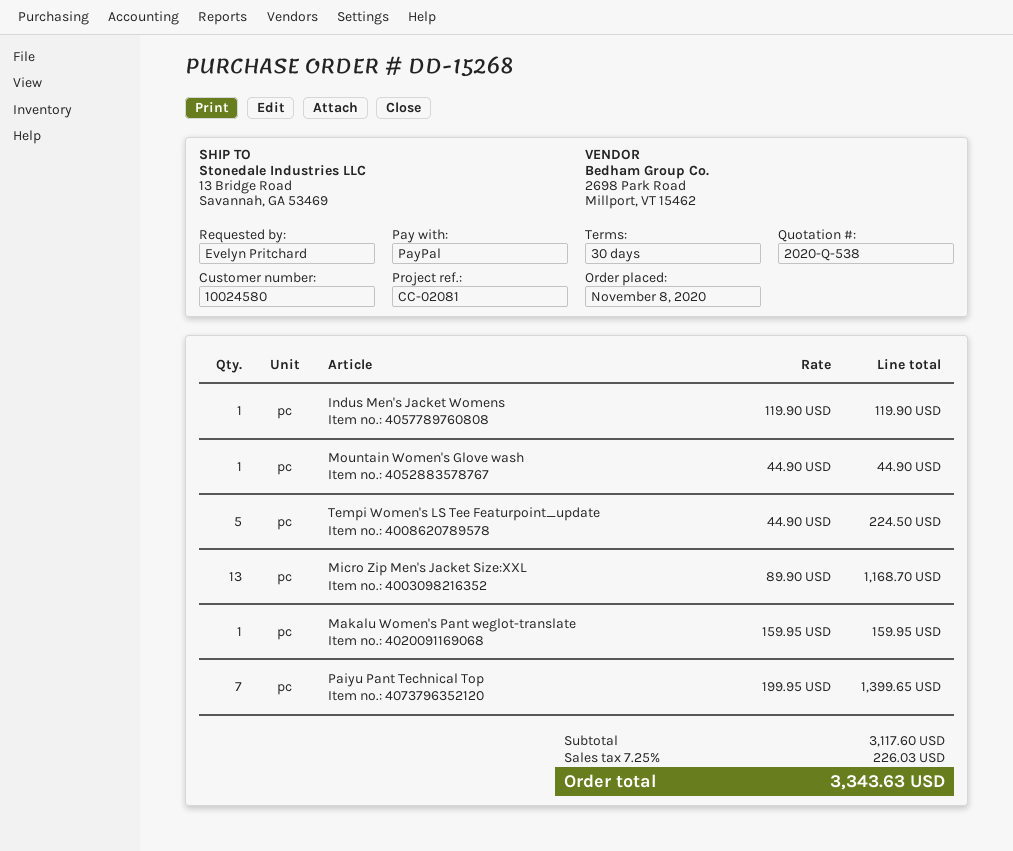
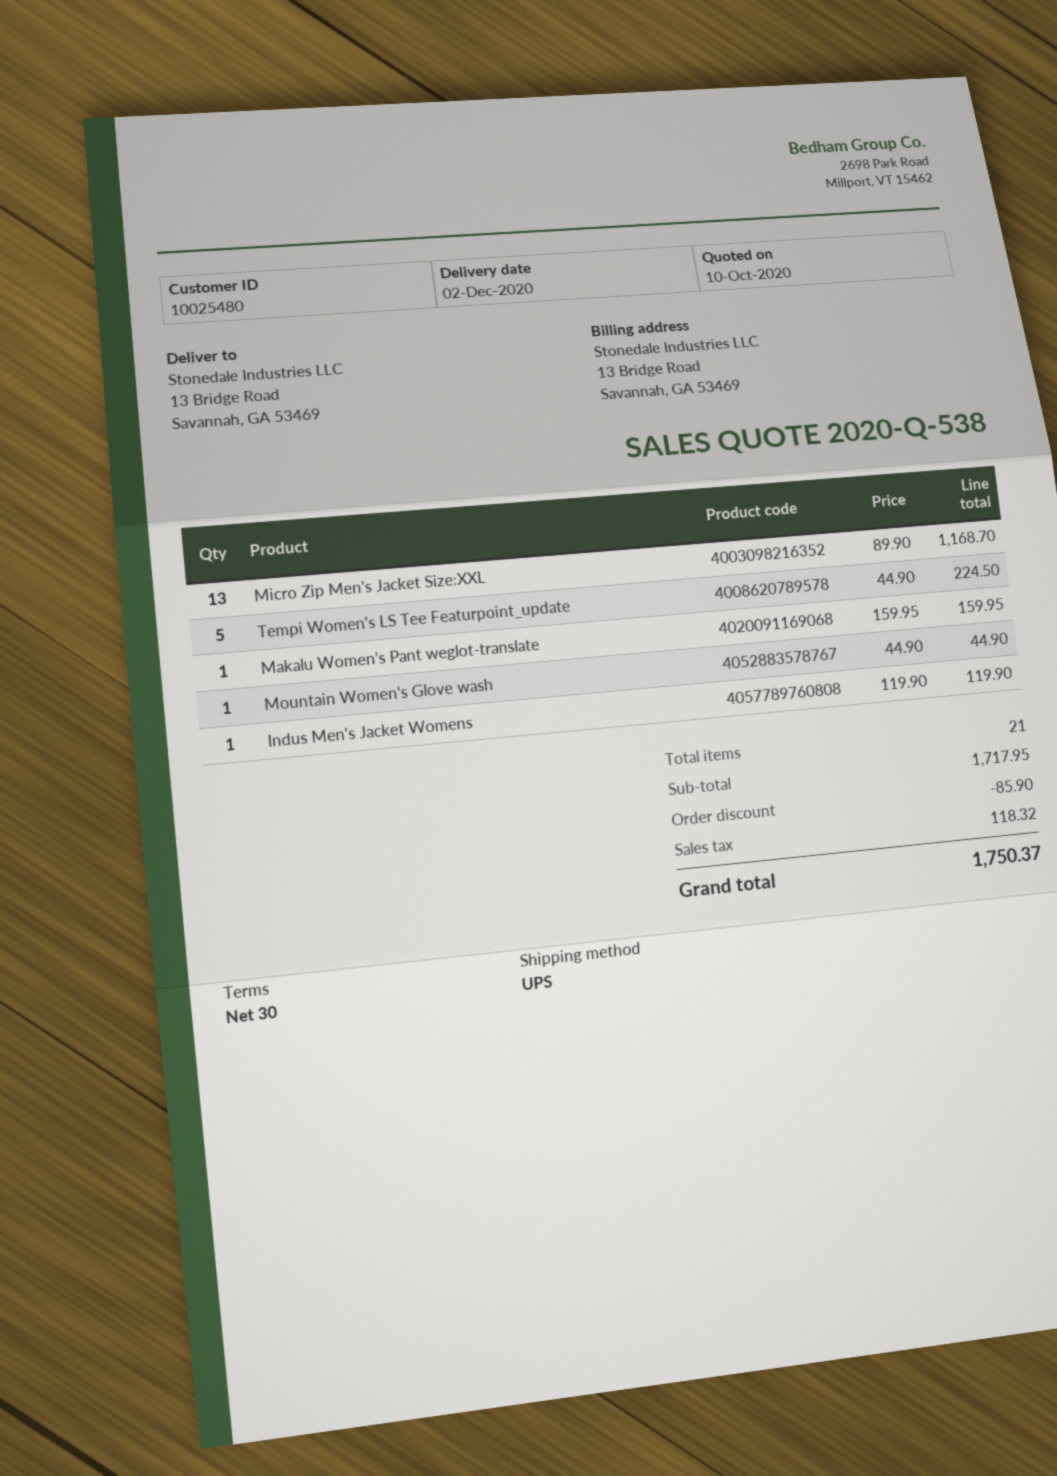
customer number: 10024580 -> 10025480
Paiyu Pant Technical Top: 7 x 199.95 = 1399.65 -> none
subtotal: 3117.60 -> 1717.95
discount: none -> 85.90
tax: 226.03 -> 118.32
total: 3343.63 -> 1750.37

